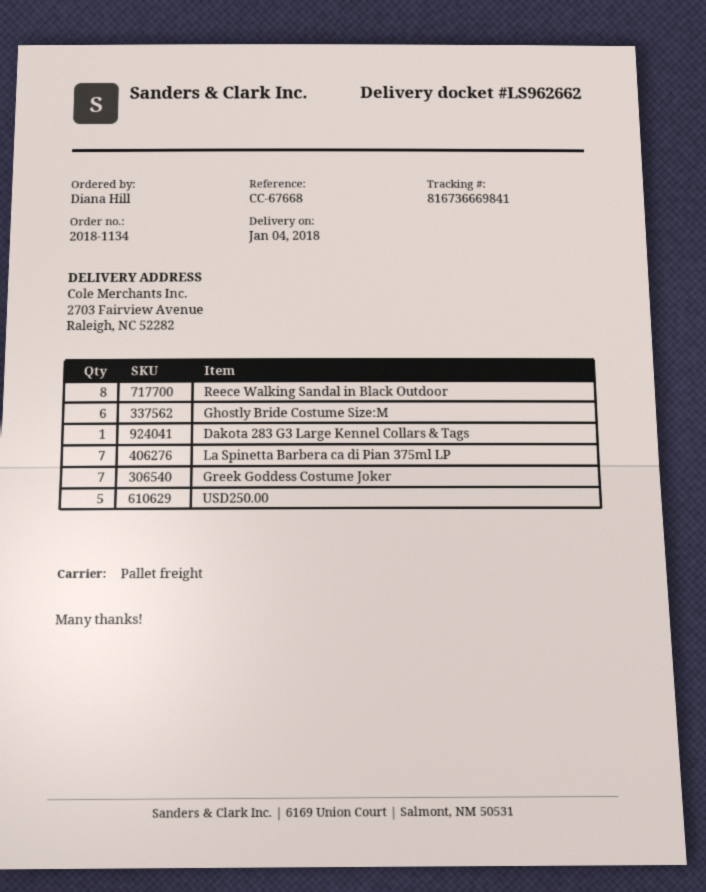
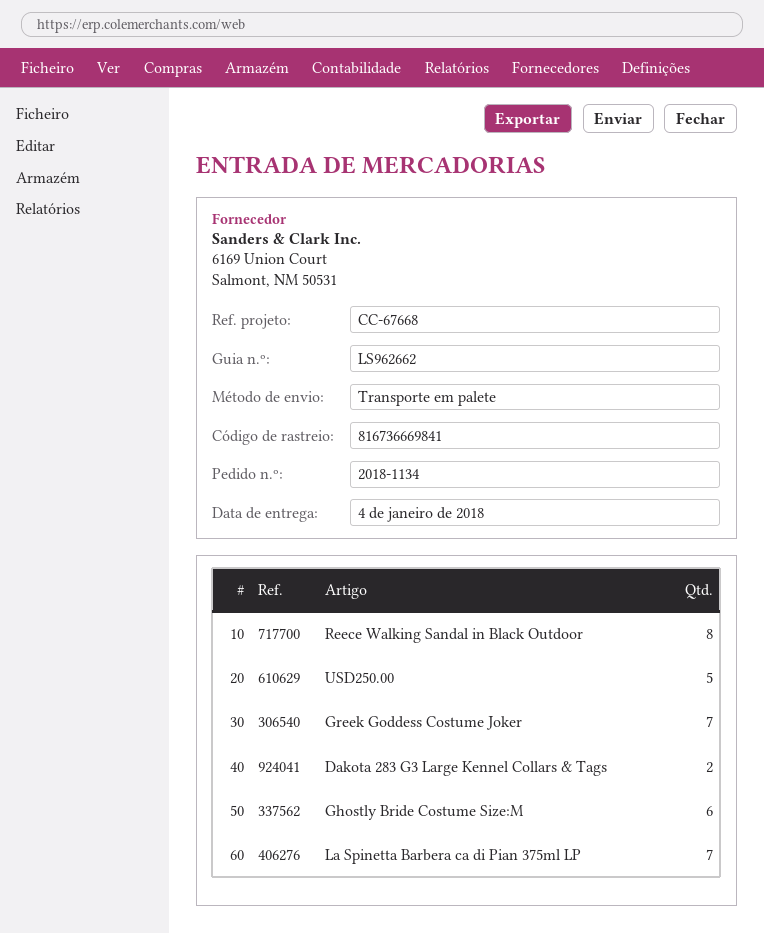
Dakota 283 G3 Large Kennel Collars & Tags: 1 -> 2

